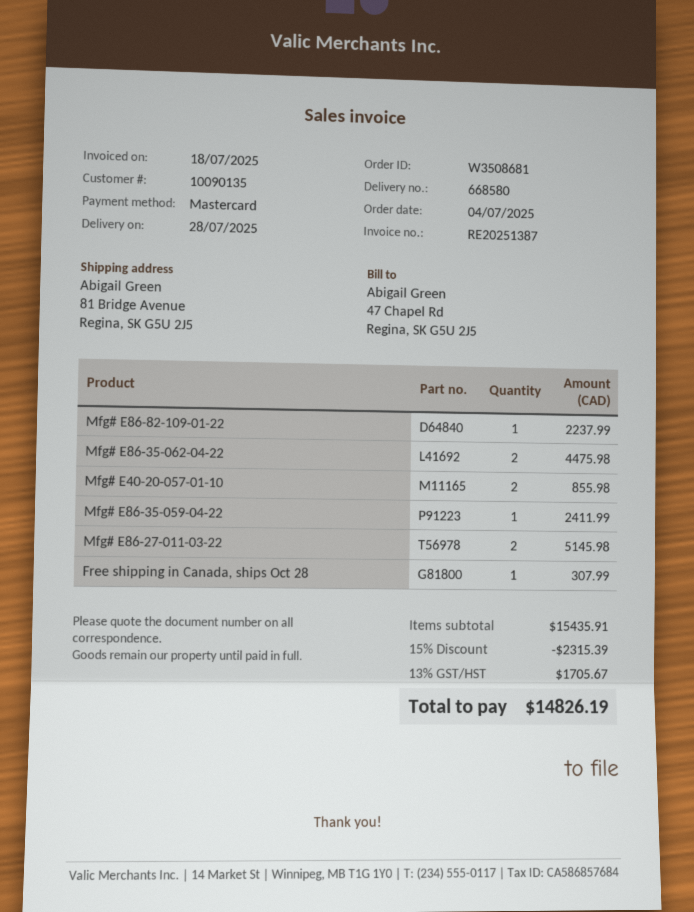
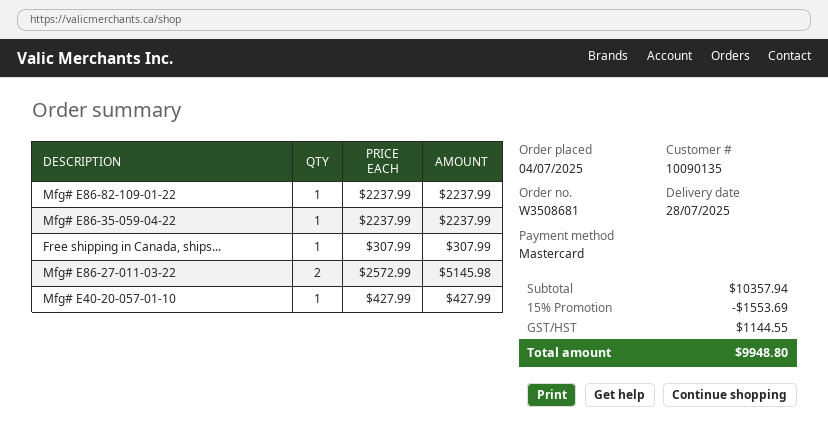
Mfg# E86-35-062-04-22: 2 for 4475.98 -> none
Mfg# E40-20-057-01-10: 2 for 855.98 -> 1 for 427.99
Mfg# E86-35-059-04-22: 1 for 2411.99 -> 1 for 2237.99
subtotal: 15435.91 -> 10357.94
discount: 15% = 2315.39 -> 15% = 1553.69
tax: 1705.67 -> 1144.55
total: 14826.19 -> 9948.80

